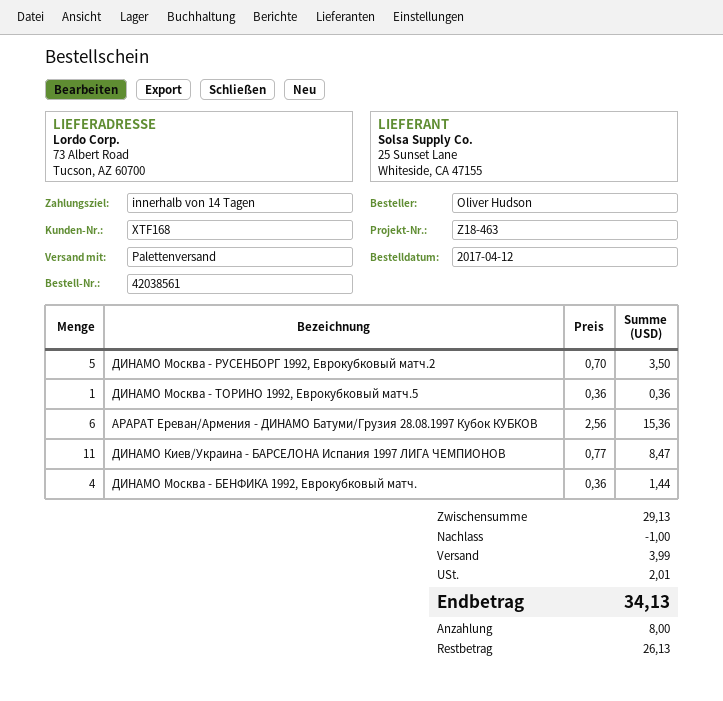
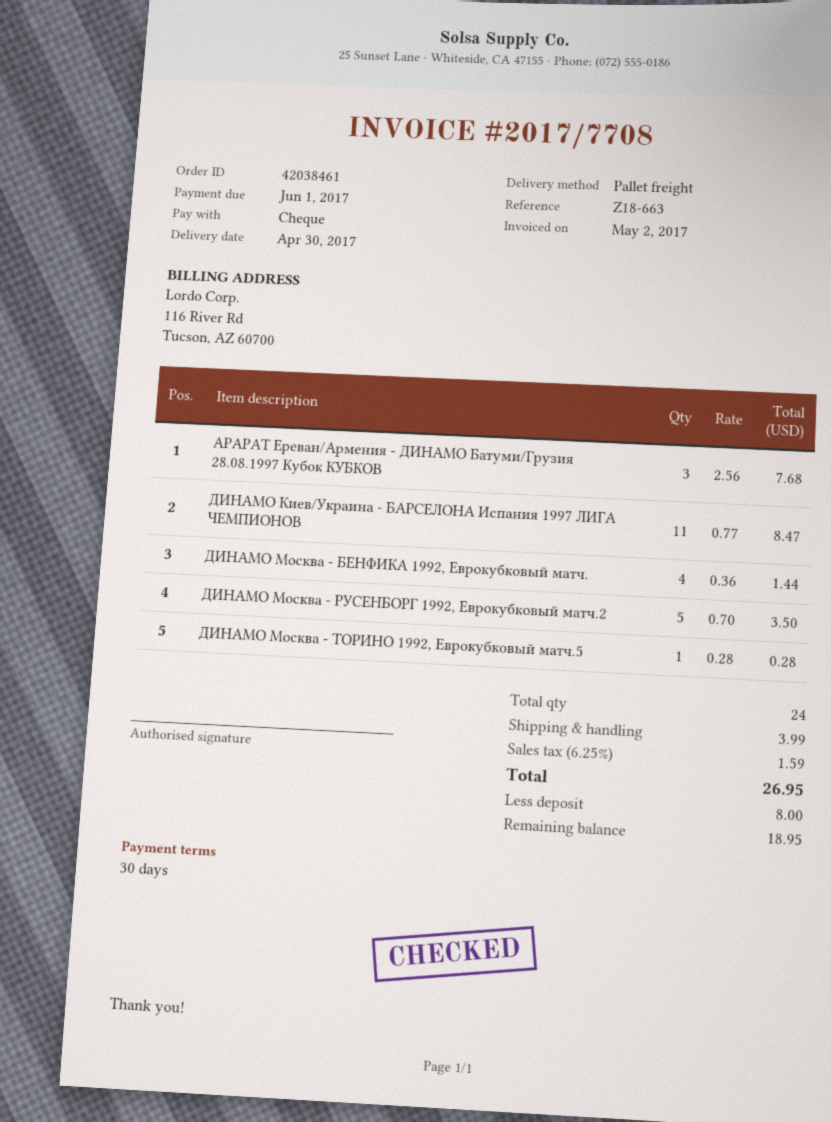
order number: 42038561 -> 42038461
payment terms: 14 days -> 30 days
reference: Z18-463 -> Z18-663
ДИНАМО Москва - ТОРИНО 1992, Еврокубковый матч.5: 1 x 0.36 = 0.36 -> 1 x 0.28 = 0.28
АРАРАТ Ереван/Армения - ДИНАМО Батуми/Грузия 28.08.1997 Кубок КУБКОВ: 6 x 2.56 = 15.36 -> 3 x 2.56 = 7.68
discount: 1.00 -> none
tax: 2.01 -> 1.59
total: 34.13 -> 26.95
balance: 26.13 -> 18.95

